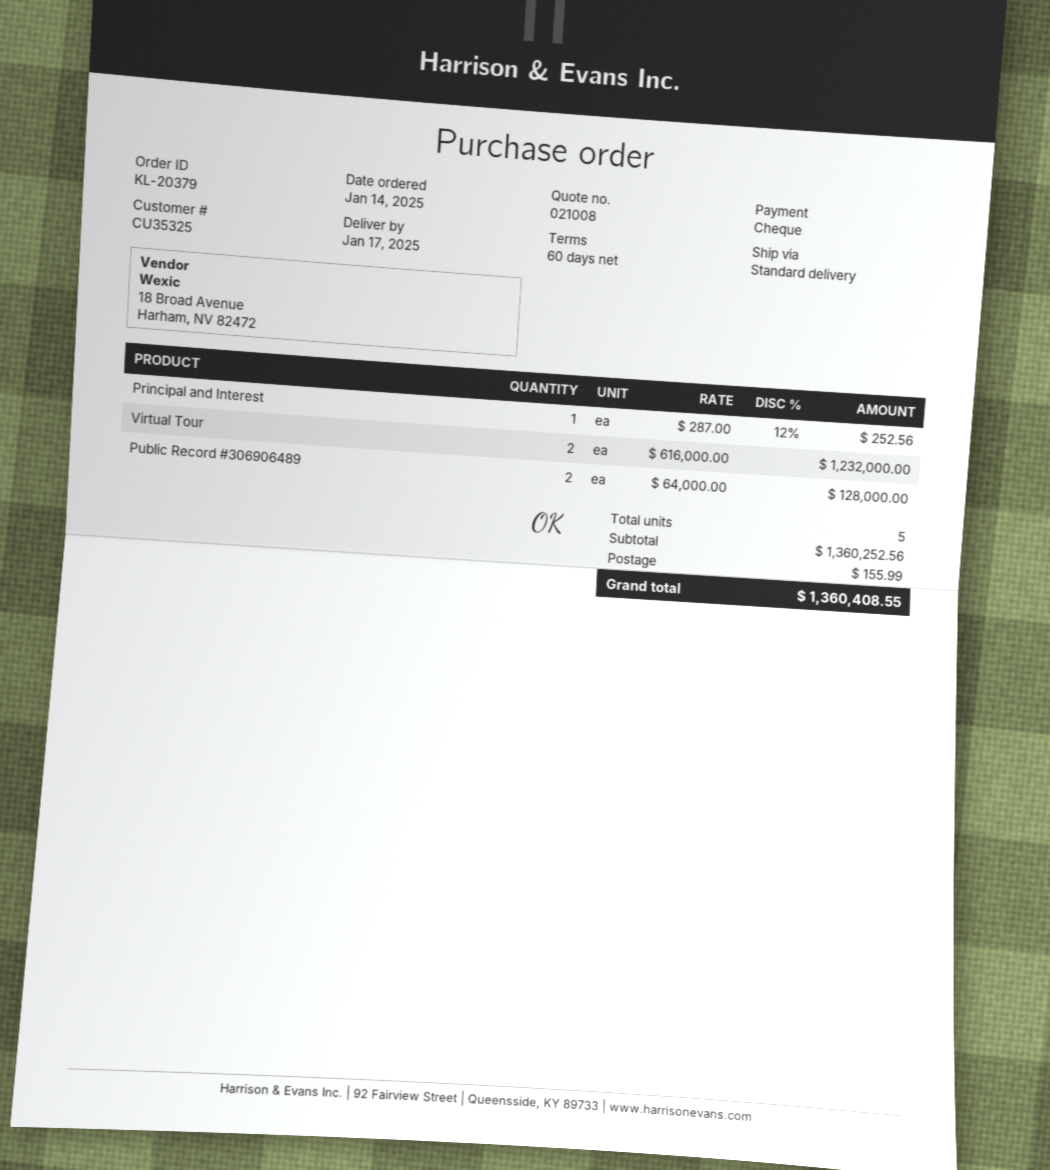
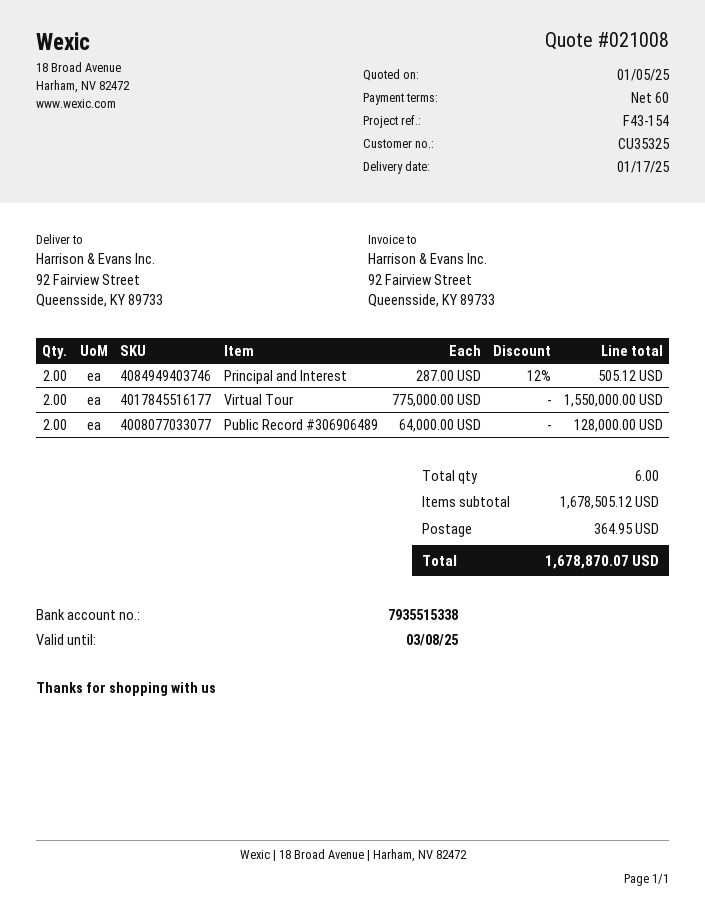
Principal and Interest: 1 x 287.00 - 12% = 252.56 -> 2 x 287.00 - 12% = 505.12
Virtual Tour: 2 x 616000.00 = 1232000.00 -> 2 x 775000.00 = 1550000.00
total quantity: 5 -> 6
subtotal: 1360252.56 -> 1678505.12
shipping: 155.99 -> 364.95
total: 1360408.55 -> 1678870.07

